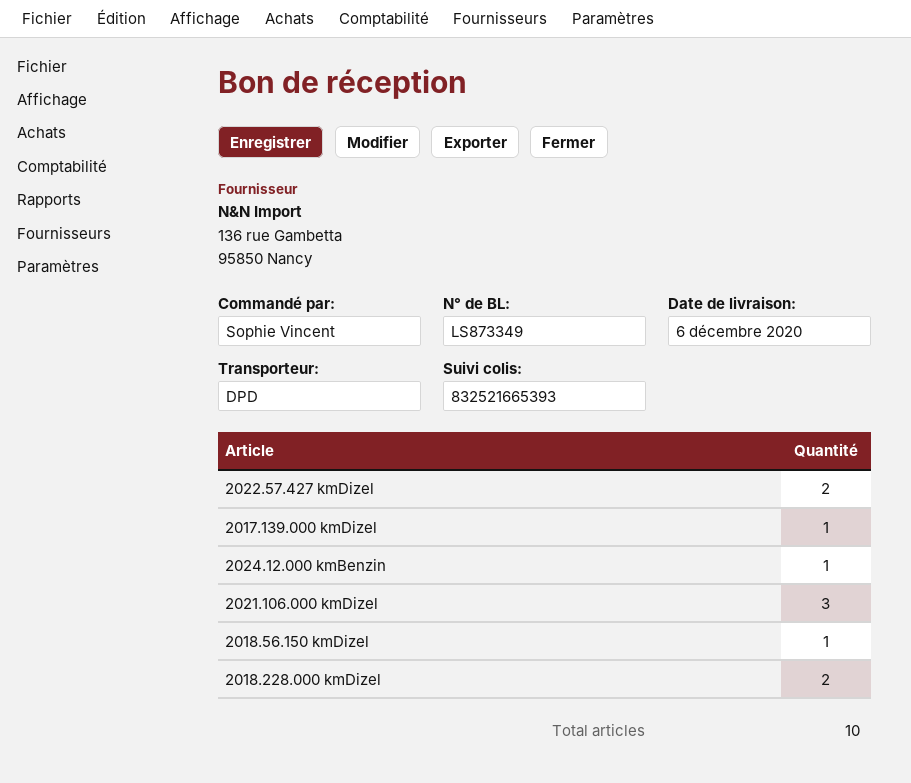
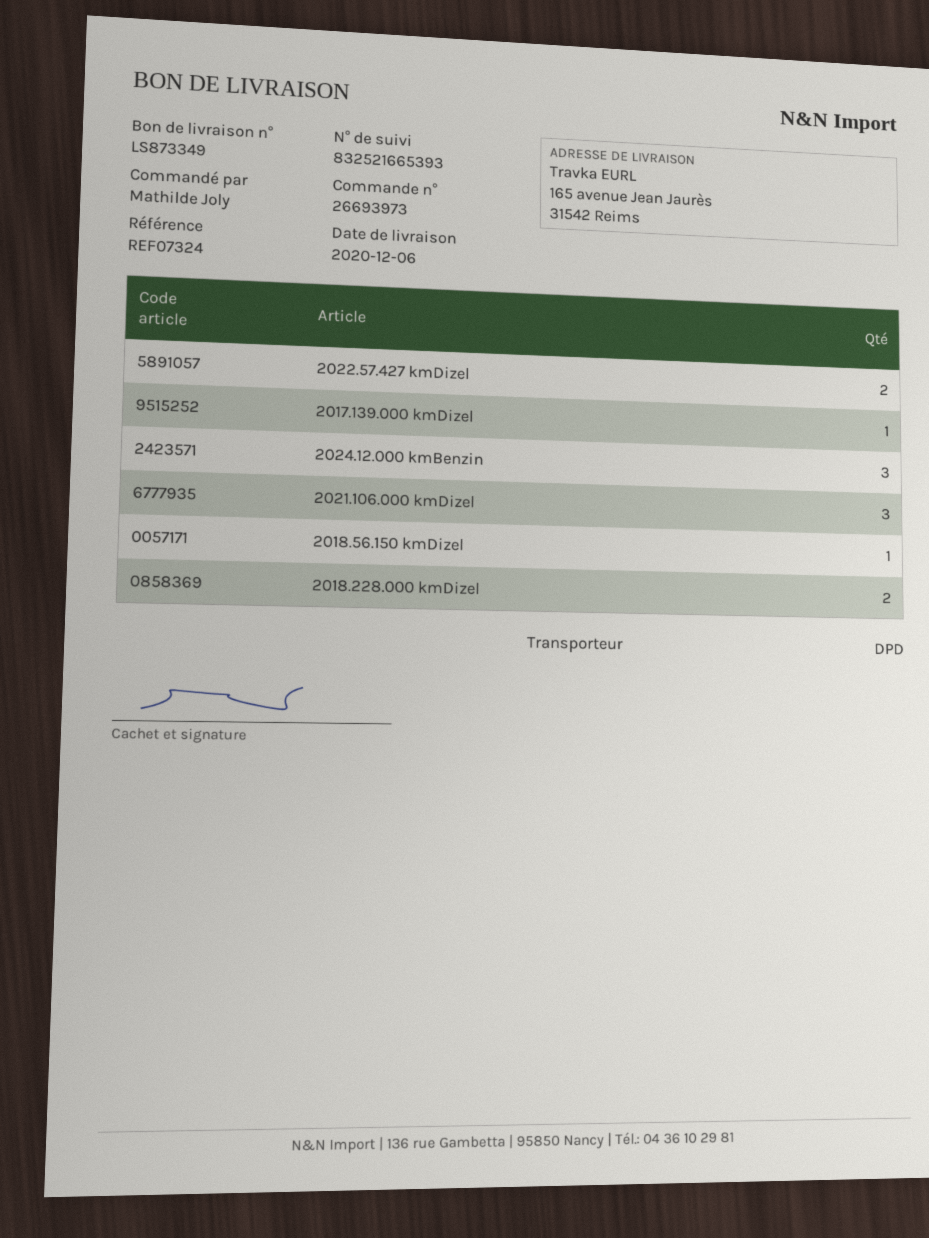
ordered by: Sophie Vincent -> Mathilde Joly
2024.12.000 kmBenzin: 1 -> 3

